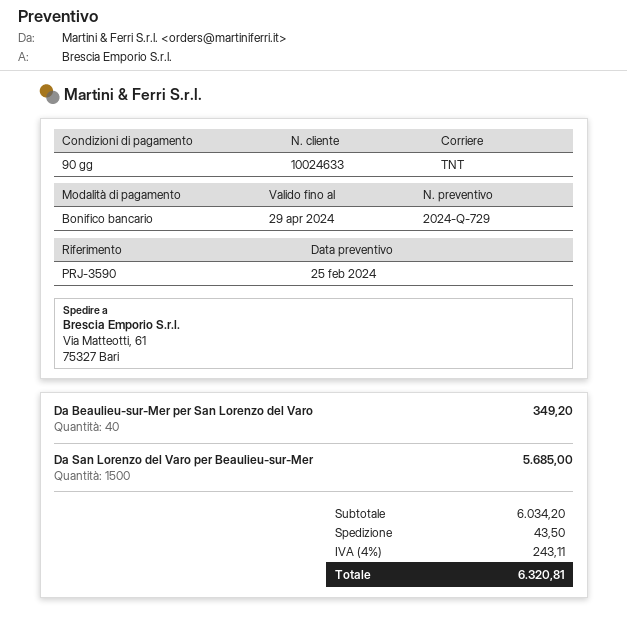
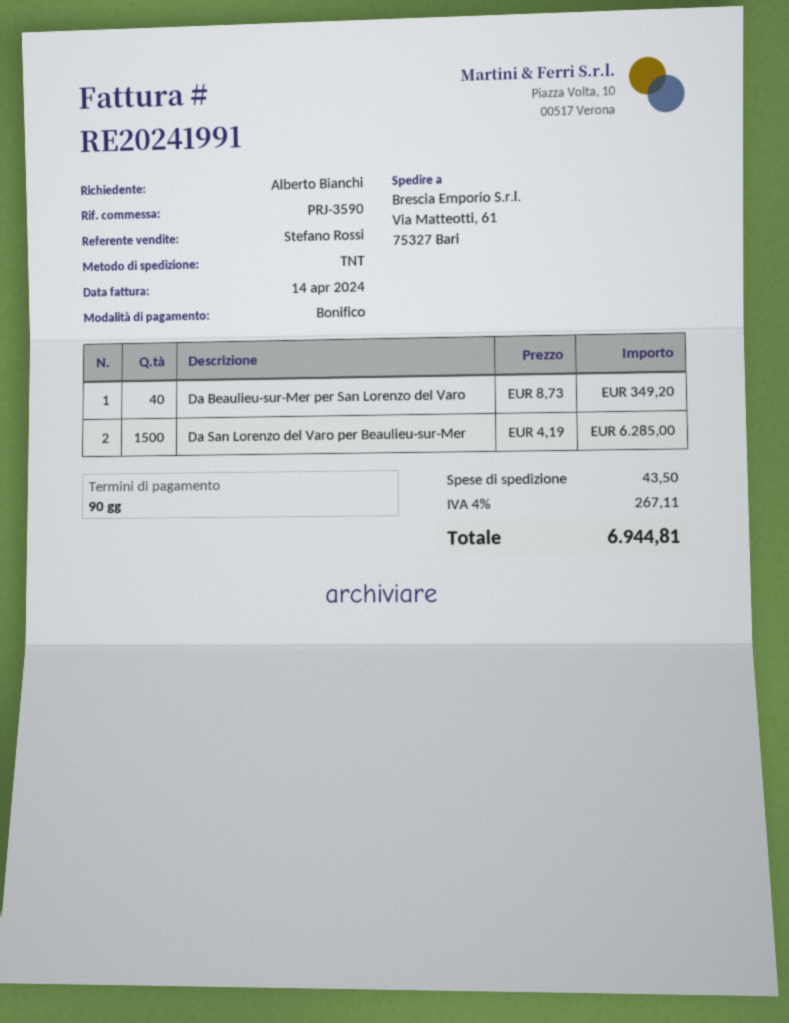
Da San Lorenzo del Varo per Beaulieu-sur-Mer: 1500 for 5685.00 -> 1500 for 6285.00
tax: 4% = 243.11 -> 4% = 267.11
total: 6320.81 -> 6944.81

